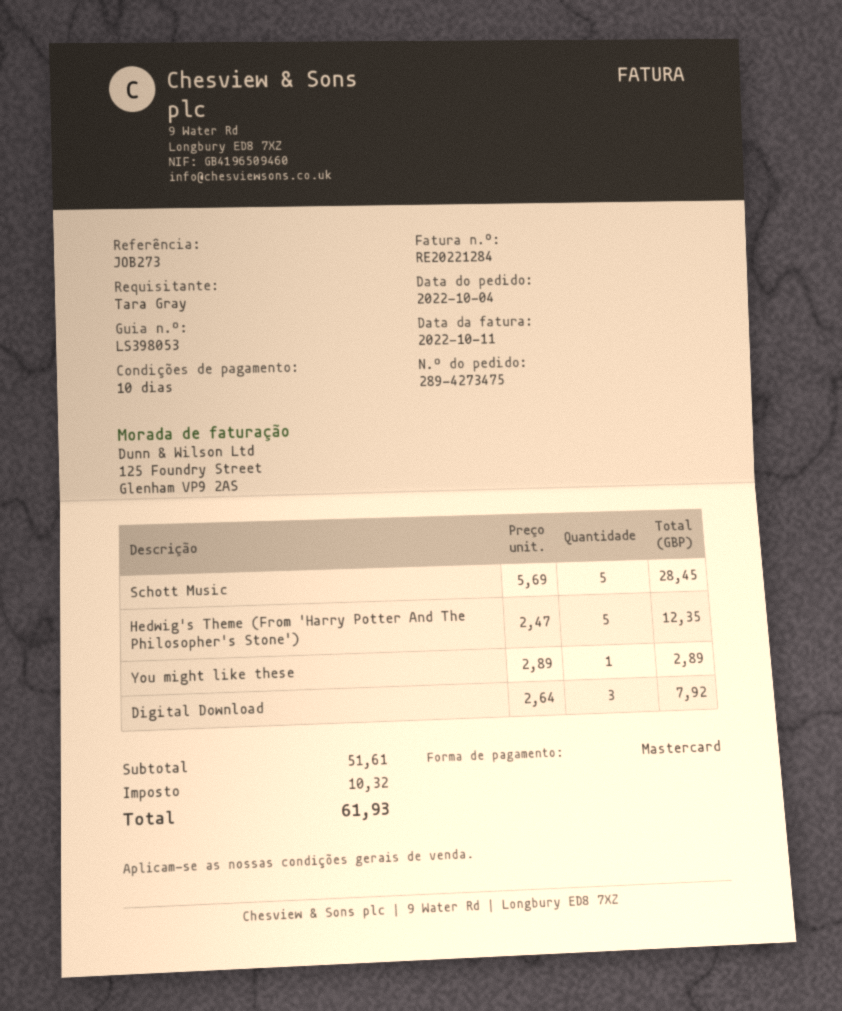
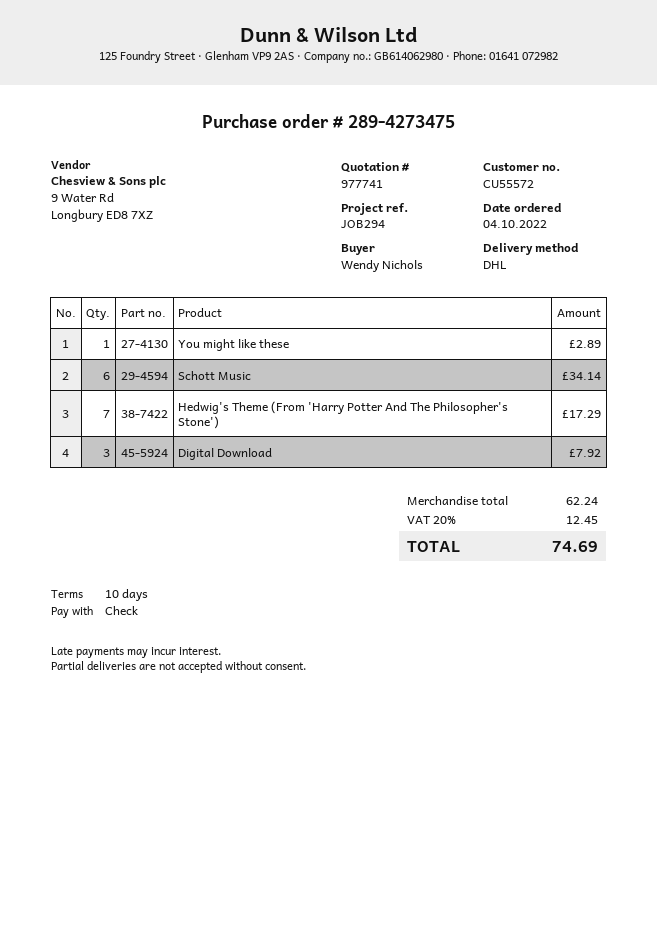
reference: JOB273 -> JOB294
ordered by: Tara Gray -> Wendy Nichols
payment method: Mastercard -> cheque
Schott Music: 5 for 28.45 -> 6 for 34.14
Hedwig's Theme (From 'Harry Potter And The Philosopher's Stone'): 5 for 12.35 -> 7 for 17.29
subtotal: 51.61 -> 62.24
tax: 10.32 -> 12.45
total: 61.93 -> 74.69

